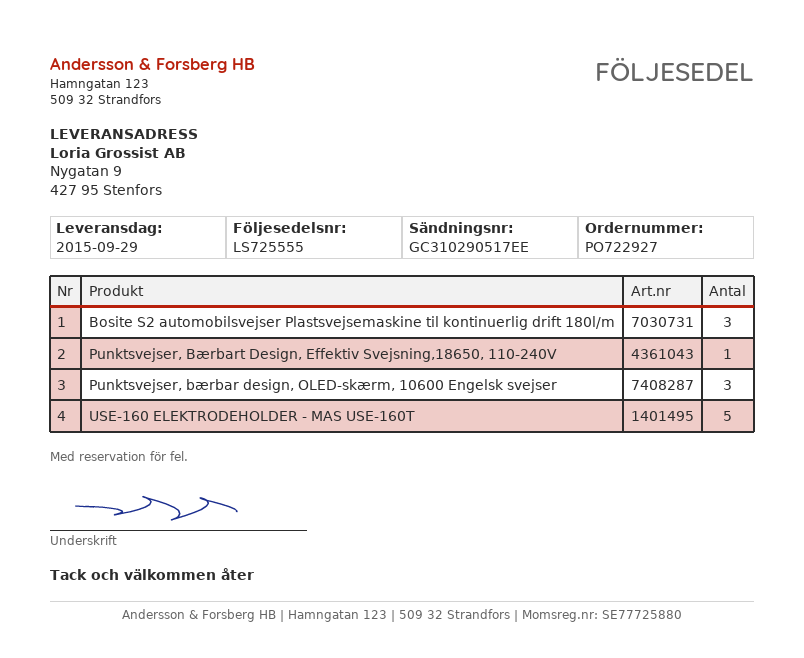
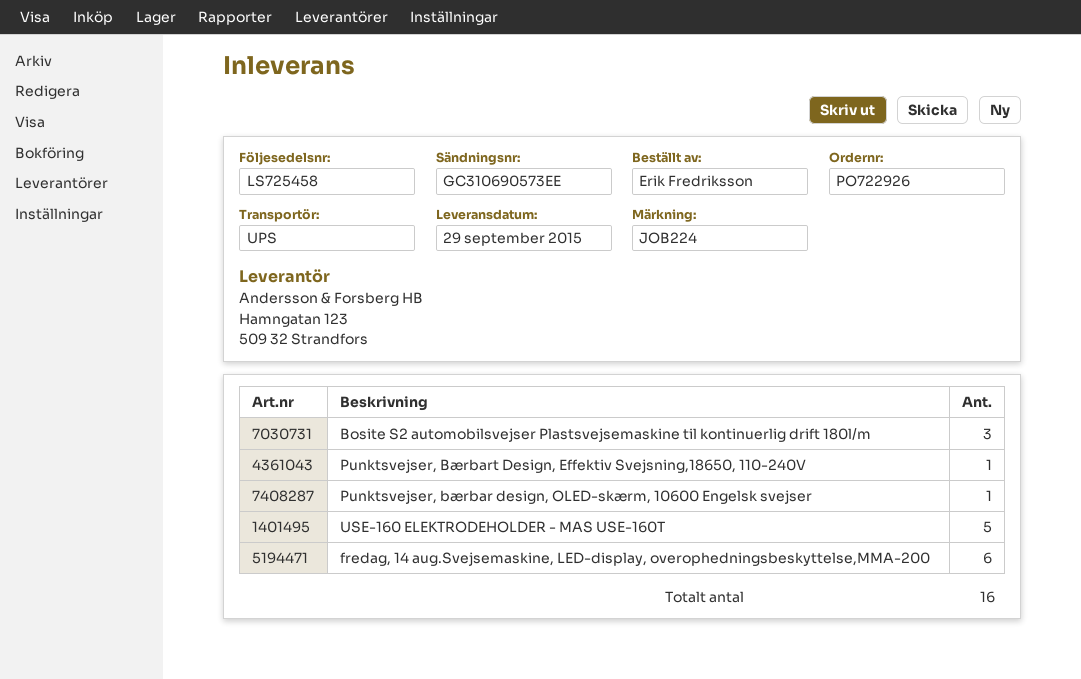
order number: PO722927 -> PO722926
delivery note number: LS725555 -> LS725458
tracking number: GC310290517EE -> GC310690573EE
Punktsvejser, bærbar design, OLED-skærm, 10600 Engelsk svejser: 3 -> 1
fredag, 14 aug.Svejsemaskine, LED-display, overophedningsbeskyttelse,MMA-200: none -> 6

